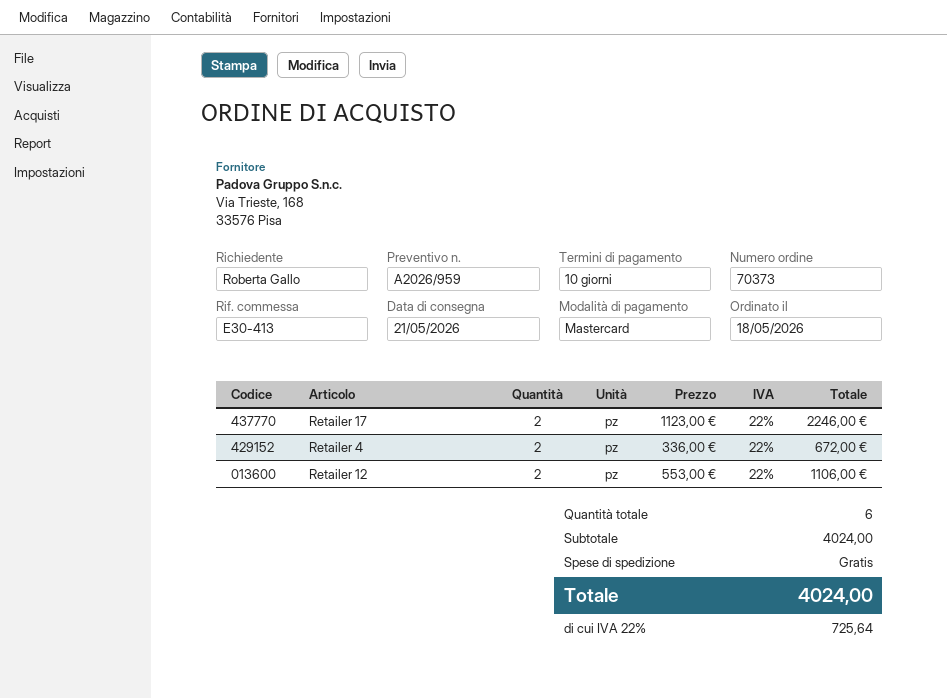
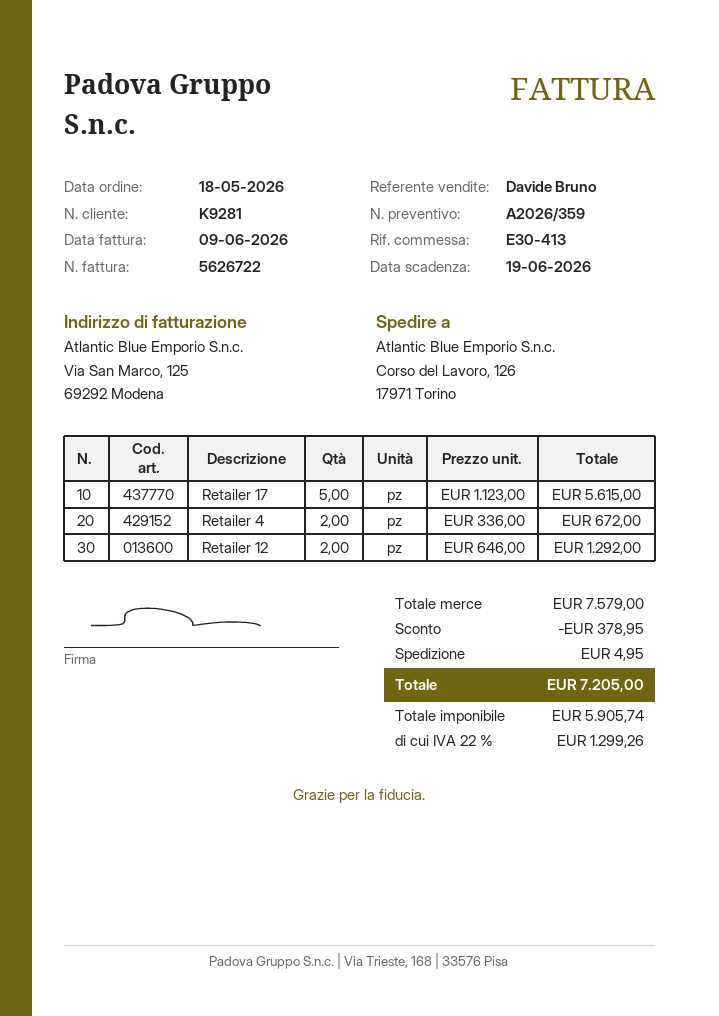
quote number: A2026/959 -> A2026/359
Retailer 17: 2 x 1123.00 = 2246.00 -> 5 x 1123.00 = 5615.00
Retailer 12: 2 x 553.00 = 1106.00 -> 2 x 646.00 = 1292.00
subtotal: 4024.00 -> 7579.00
discount: none -> 378.95
shipping: 0.00 -> 4.95
tax: 22% = 725.64 -> 22% = 1299.26
total: 4024.00 -> 7205.00

